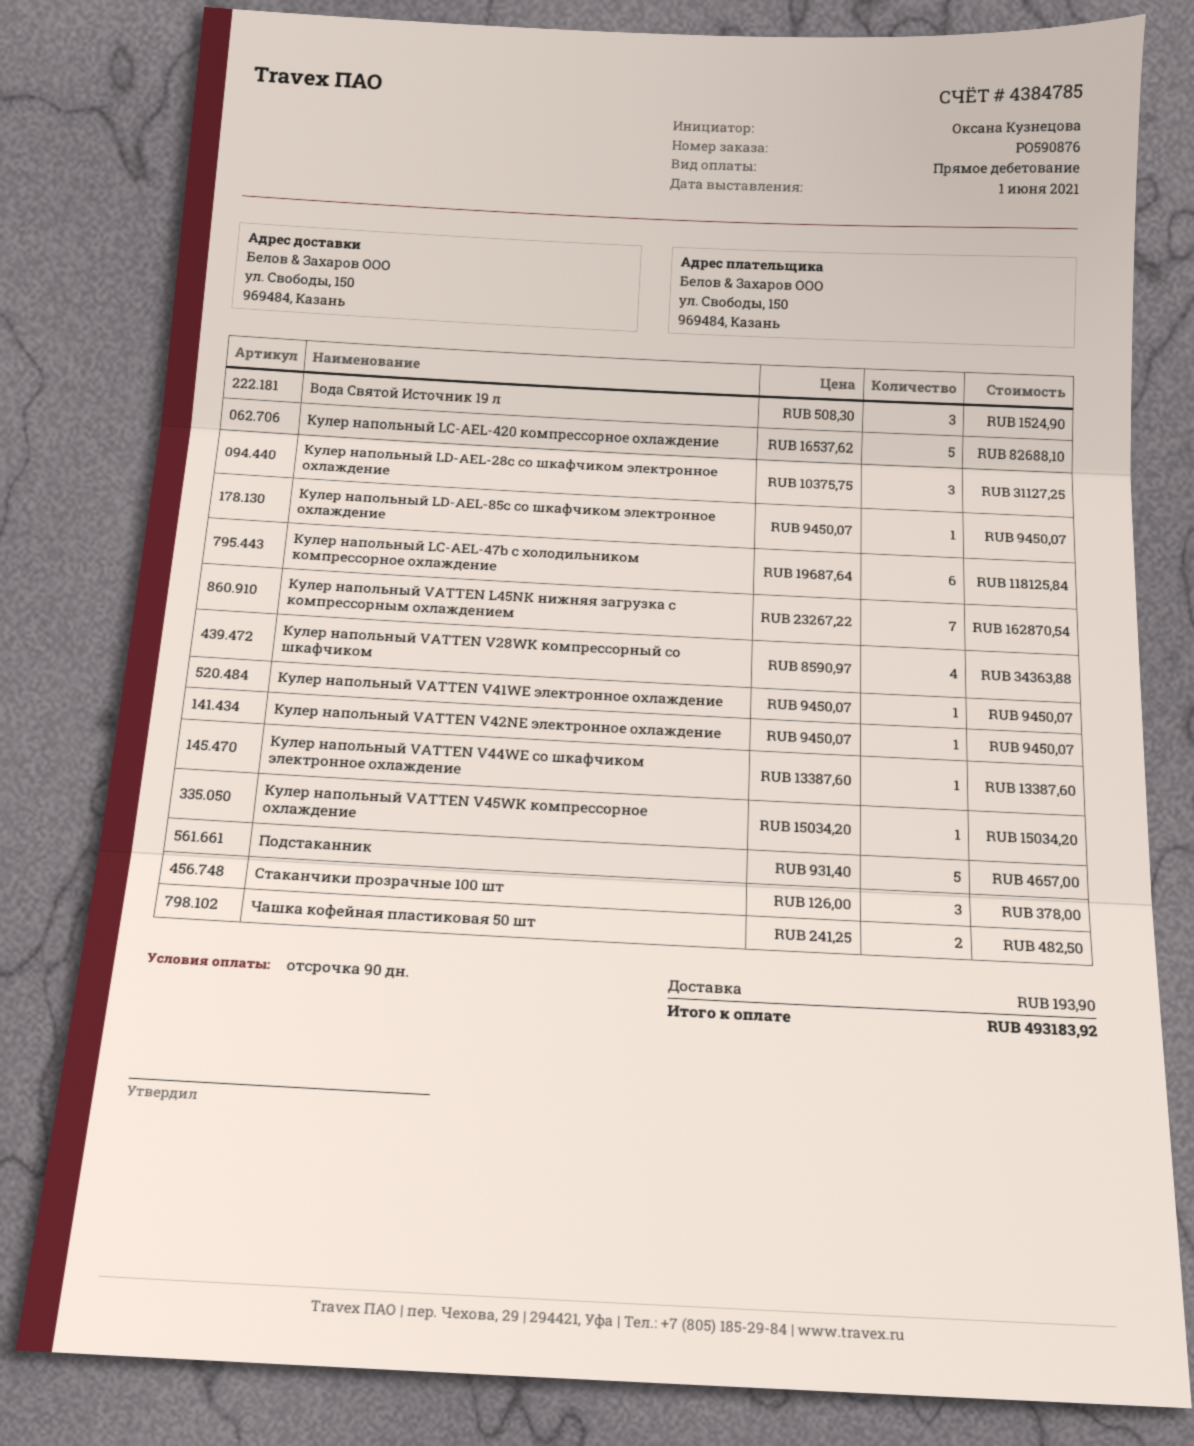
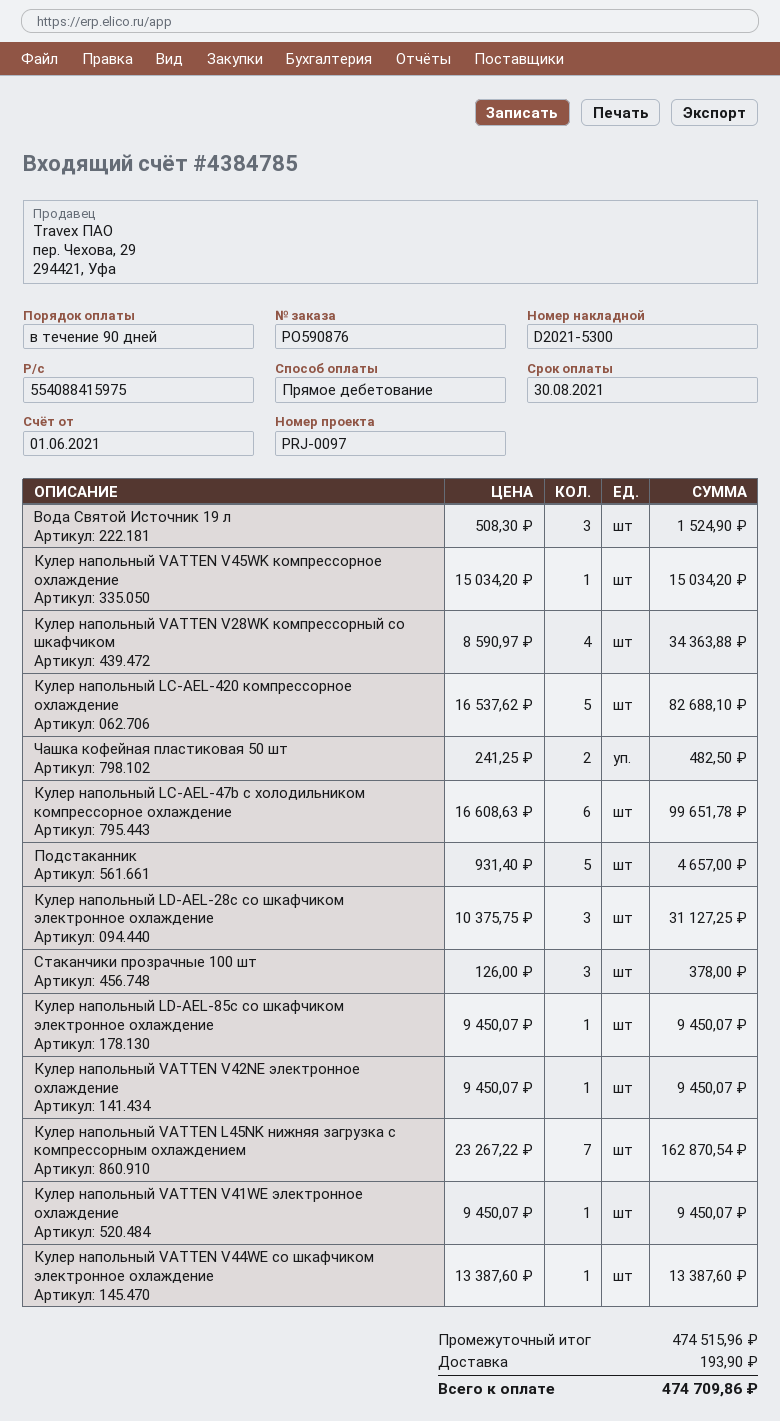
Кулер напольный LС-AEL-47b с холодильником компрессорное охлаждение: 6 x 19687.64 = 118125.84 -> 6 x 16608.63 = 99651.78
total: 493183.92 -> 474709.86

